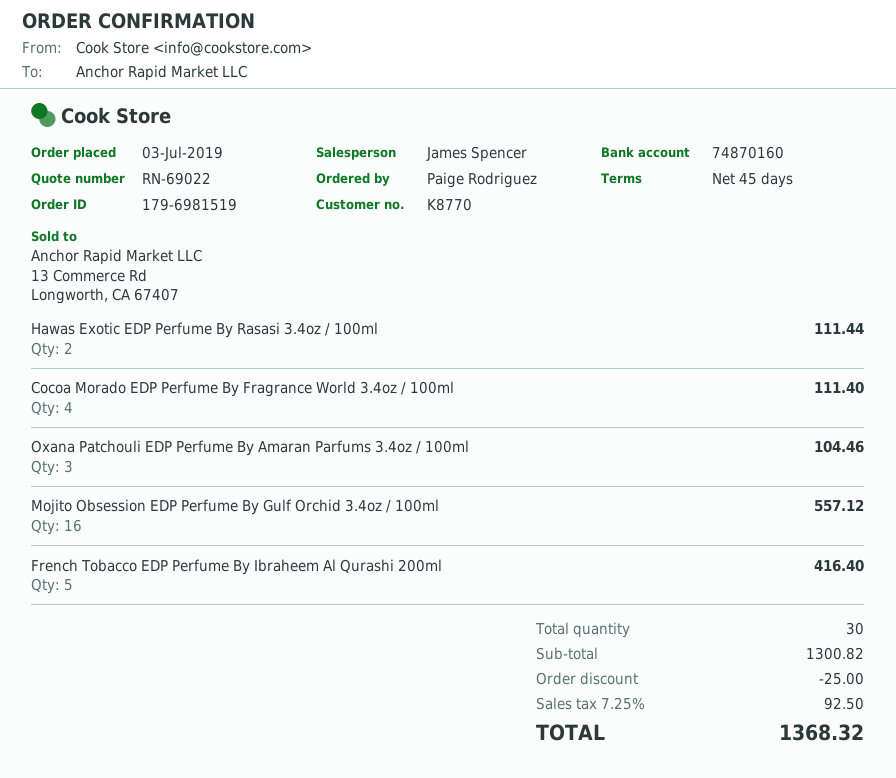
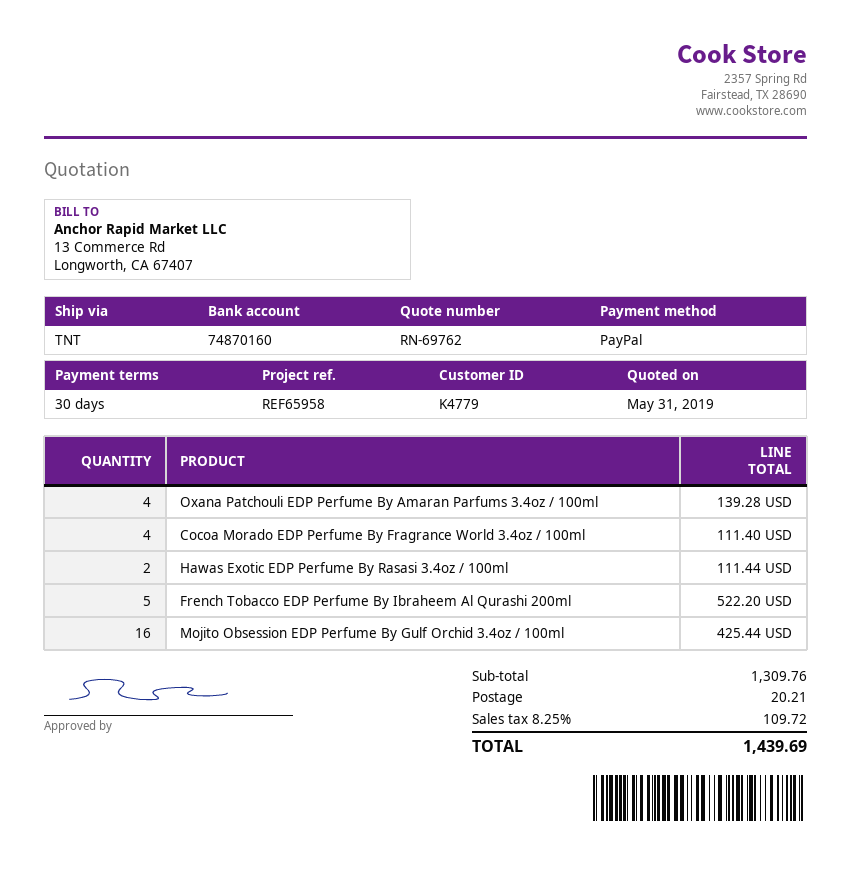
quote number: RN-69022 -> RN-69762
payment terms: 45 days -> 30 days
customer number: K8770 -> K4779
Oxana Patchouli EDP Perfume By Amaran Parfums 3.4oz / 100ml: 3 for 104.46 -> 4 for 139.28
Mojito Obsession EDP Perfume By Gulf Orchid 3.4oz / 100ml: 16 for 557.12 -> 16 for 425.44
French Tobacco EDP Perfume By Ibraheem Al Qurashi 200ml: 5 for 416.40 -> 5 for 522.20
subtotal: 1300.82 -> 1309.76
discount: 25.00 -> none
shipping: none -> 20.21
tax: 7.25% = 92.50 -> 8.25% = 109.72
total: 1368.32 -> 1439.69

